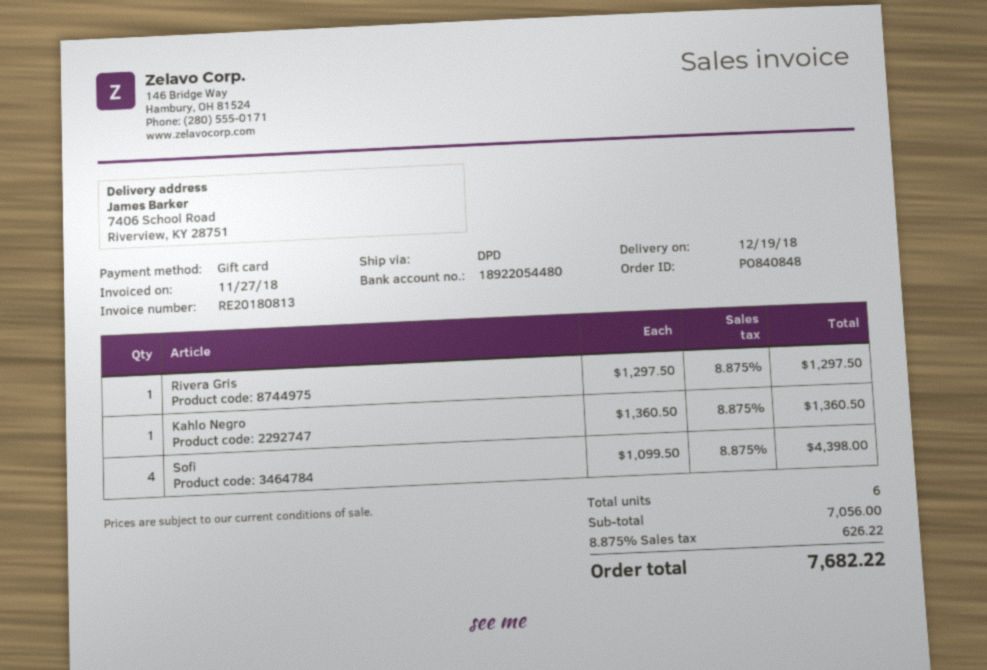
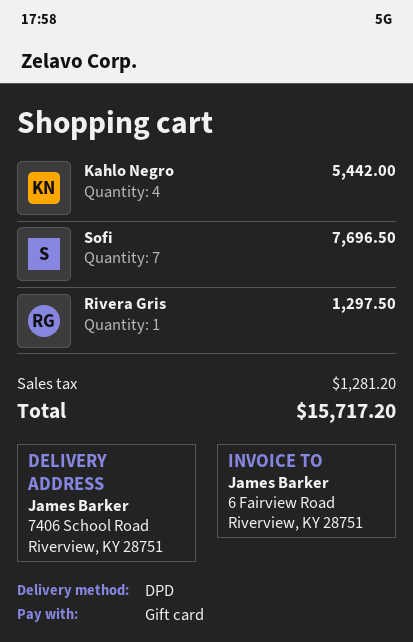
Kahlo Negro: 1 for 1360.50 -> 4 for 5442.00
Sofi: 4 for 4398.00 -> 7 for 7696.50
tax: 626.22 -> 1281.20
total: 7682.22 -> 15717.20

